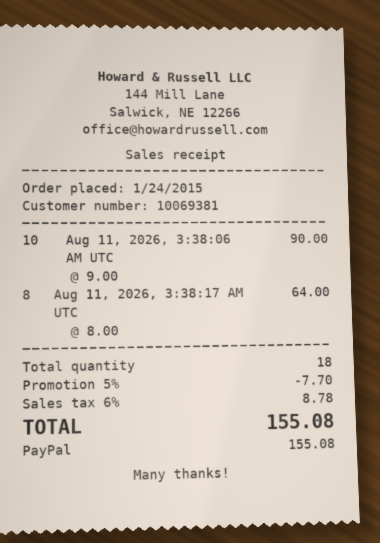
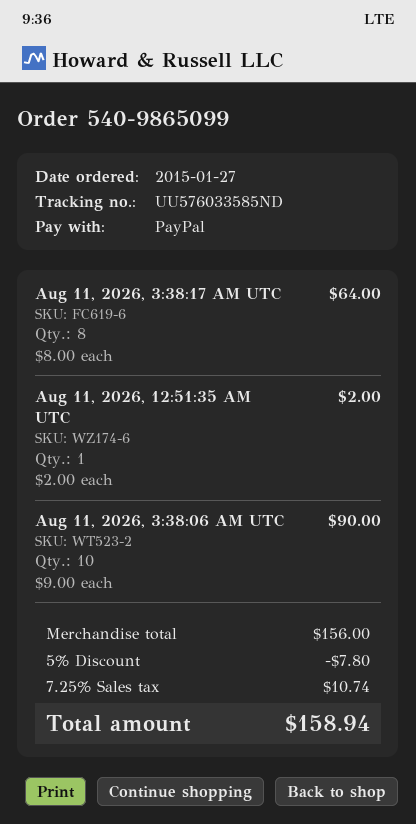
order date: 2015-01-24 -> 2015-01-27
Aug 11, 2026, 12:51:35 AM UTC: none -> 1 x 2.00 = 2.00
discount: 5% = 7.70 -> 5% = 7.80
tax: 6% = 8.78 -> 7.25% = 10.74
total: 155.08 -> 158.94

